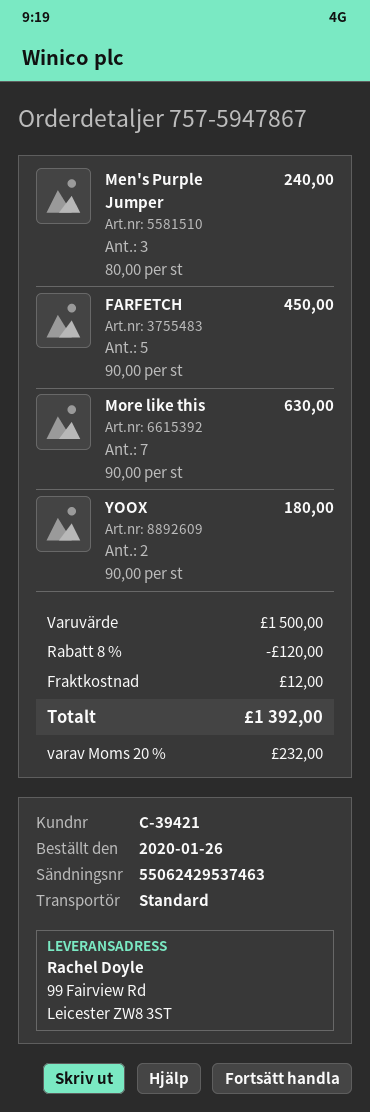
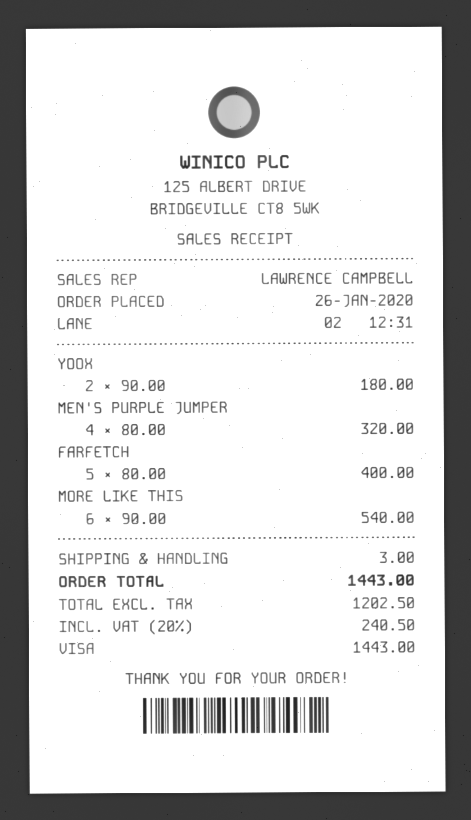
Men's Purple Jumper: 3 x 80.00 = 240.00 -> 4 x 80.00 = 320.00
FARFETCH: 5 x 90.00 = 450.00 -> 5 x 80.00 = 400.00
More like this: 7 x 90.00 = 630.00 -> 6 x 90.00 = 540.00
discount: 8% = 120.00 -> none
shipping: 12.00 -> 3.00
tax: 20% = 232.00 -> 20% = 240.50
total: 1392.00 -> 1443.00

